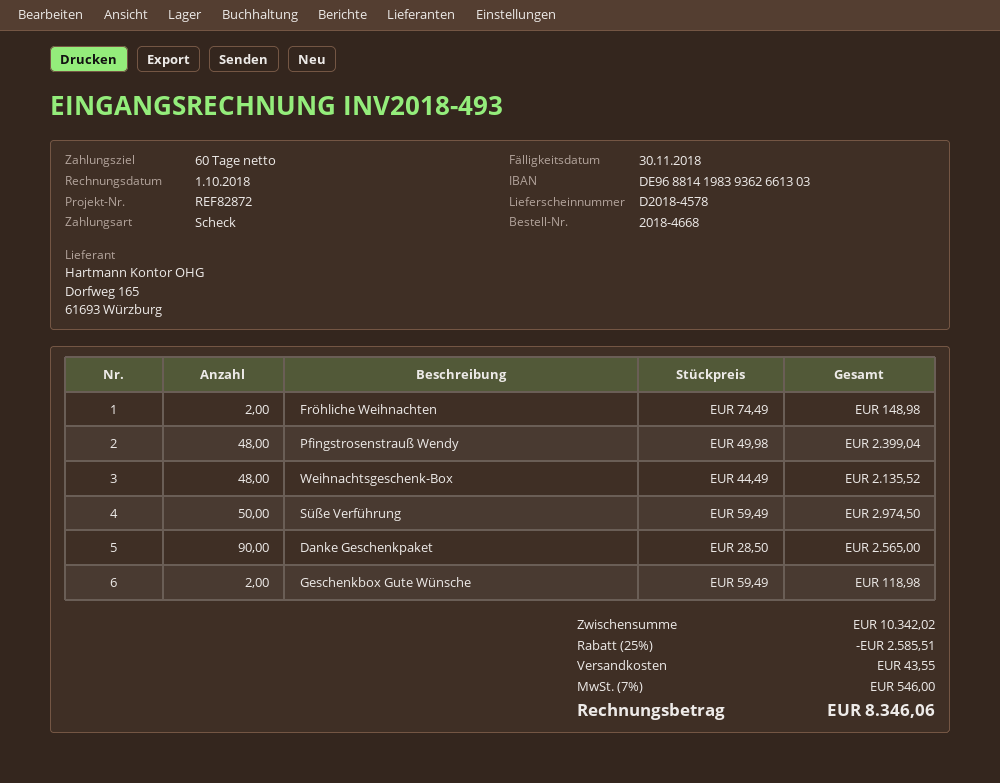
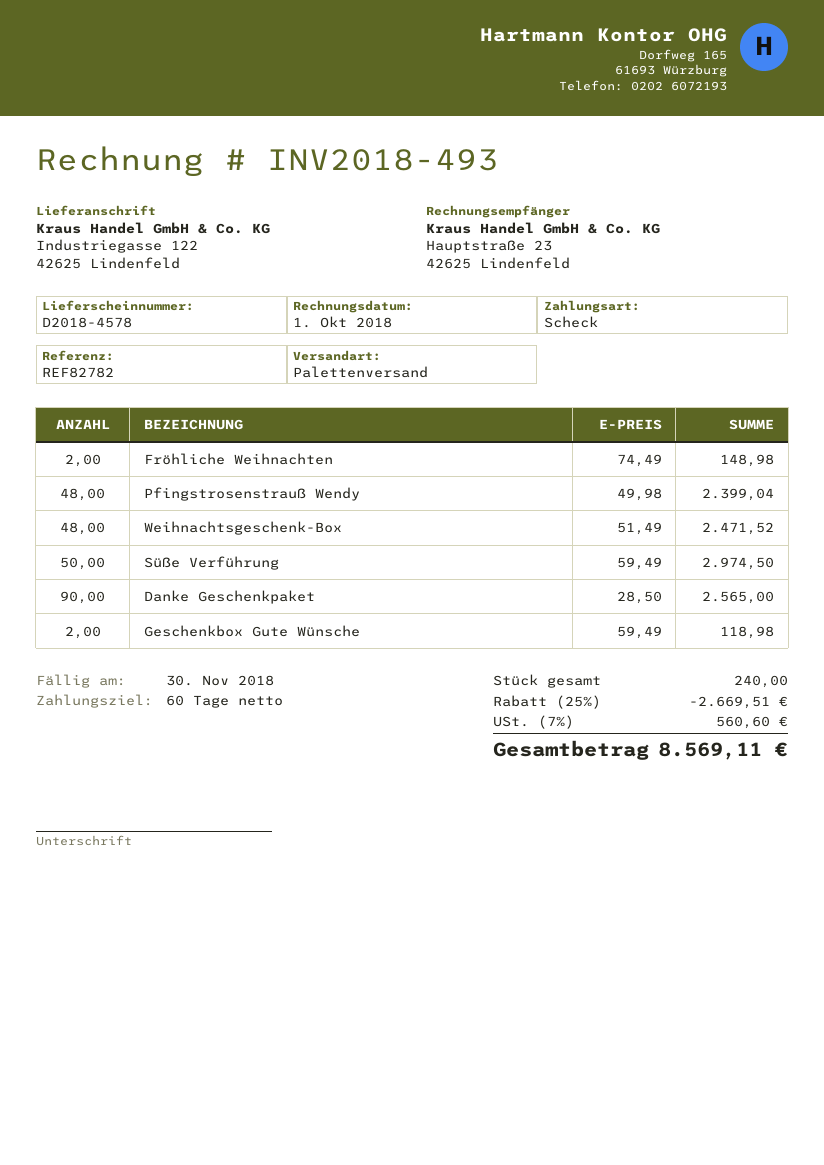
reference: REF82872 -> REF82782
Weihnachtsgeschenk-Box: 48 x 44.49 = 2135.52 -> 48 x 51.49 = 2471.52
discount: 25% = 2585.51 -> 25% = 2669.51
shipping: 43.55 -> none
tax: 7% = 546.00 -> 7% = 560.60
total: 8346.06 -> 8569.11

